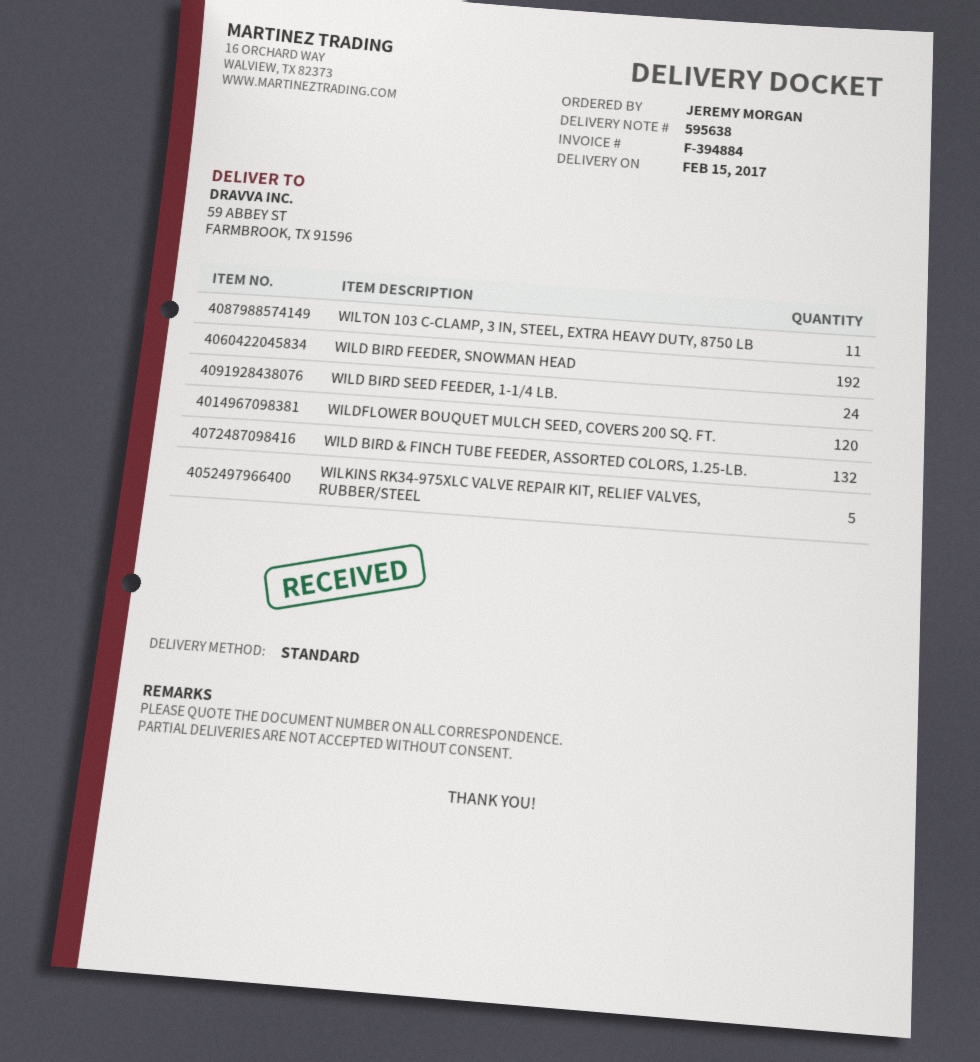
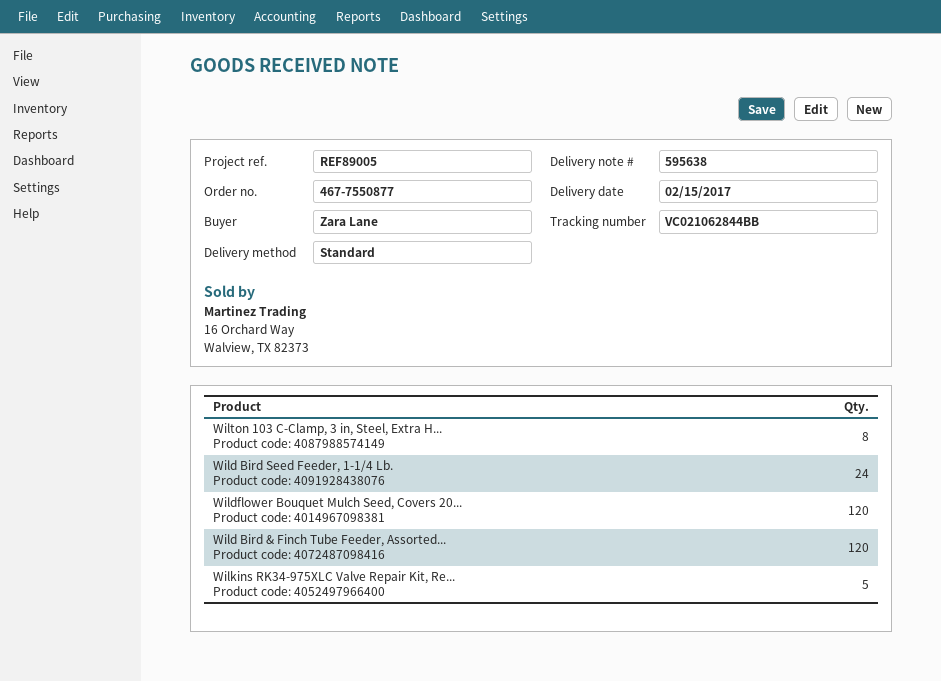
ordered by: JEREMY MORGAN -> Zara Lane
WILTON 103 C-CLAMP, 3 IN, STEEL, EXTRA HEAVY DUTY, 8750 LB: 11 -> 8
WILD BIRD FEEDER, SNOWMAN HEAD: 192 -> none
WILD BIRD & FINCH TUBE FEEDER, ASSORTED COLORS, 1.25-LB.: 132 -> 120

